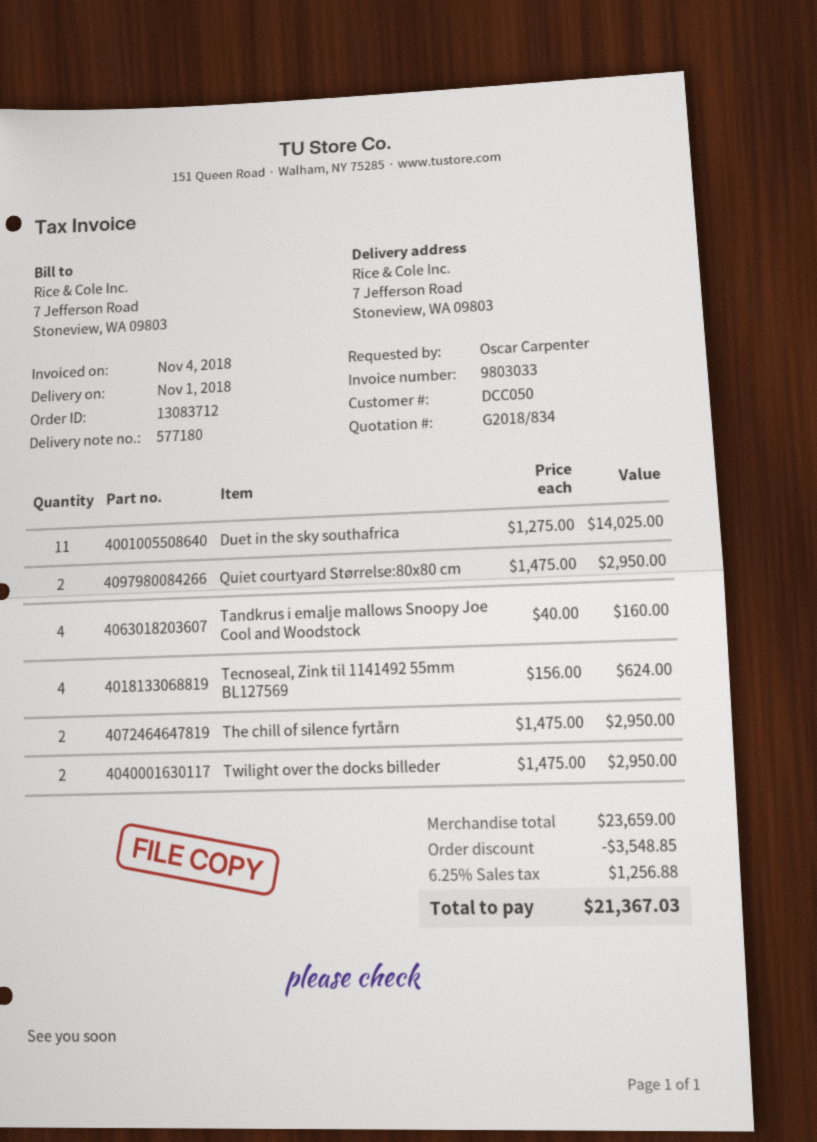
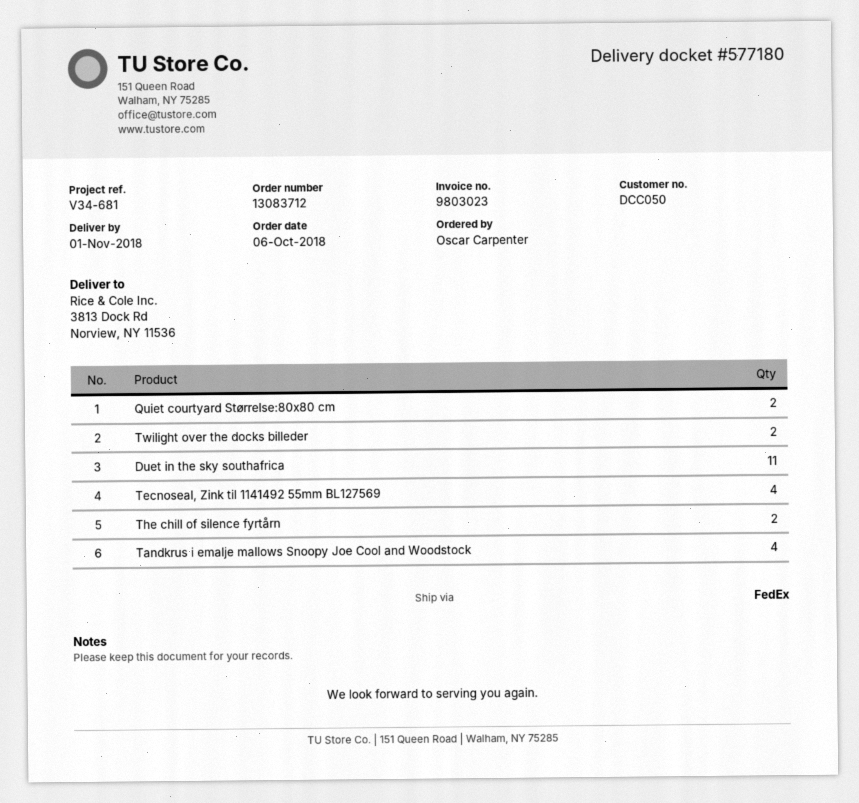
invoice number: 9803033 -> 9803023
ship to: 7 Jefferson Road, Stoneview, WA 09803 -> 3813 Dock Rd, Norview, NY 11536

